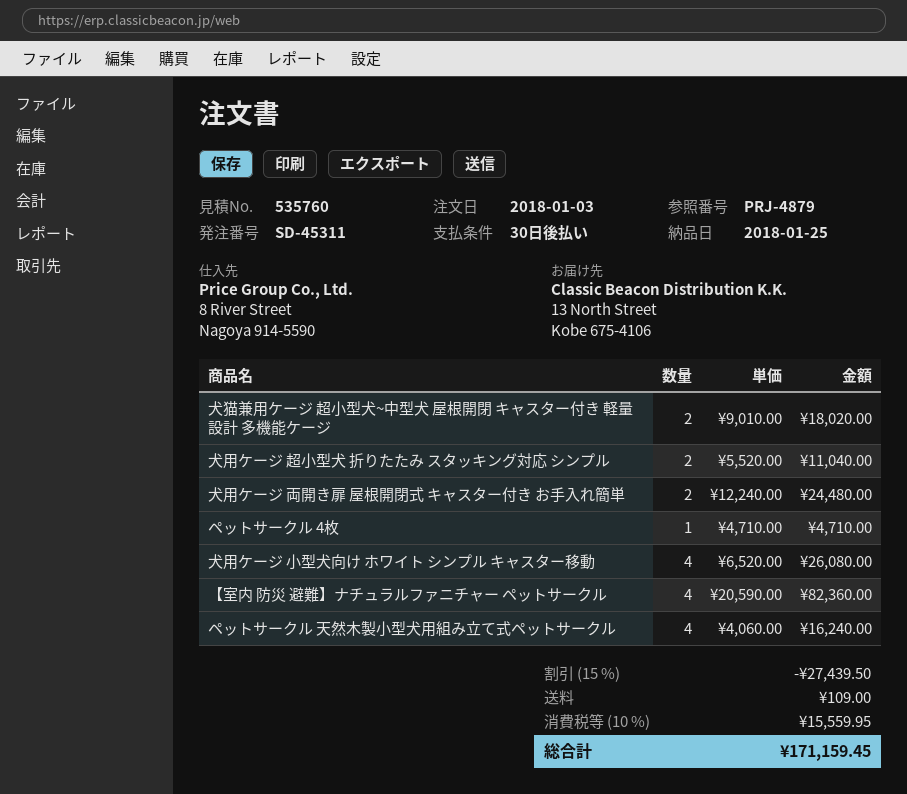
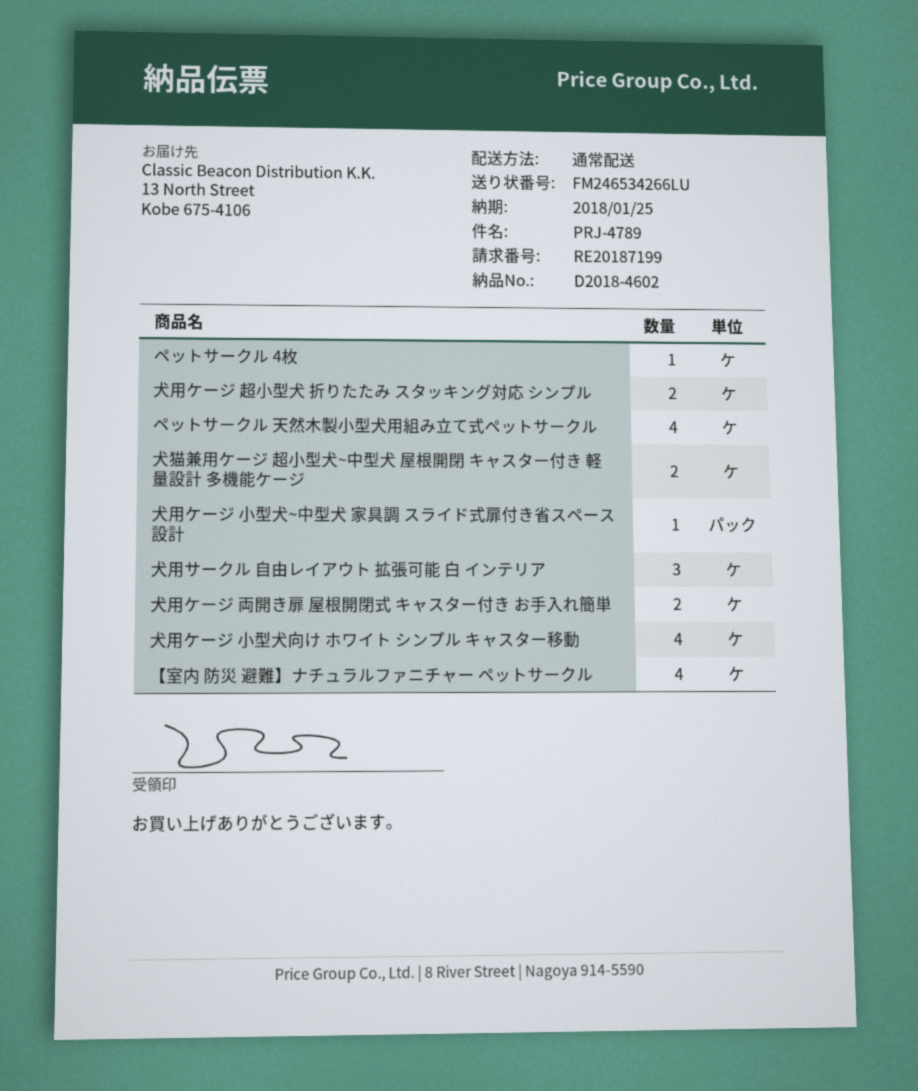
reference: PRJ-4879 -> PRJ-4789
犬用ケージ 小型犬~中型犬 家具調 スライド式扉付き省スペース設計: none -> 1
犬用サークル 自由レイアウト 拡張可能 白 インテリア: none -> 3

